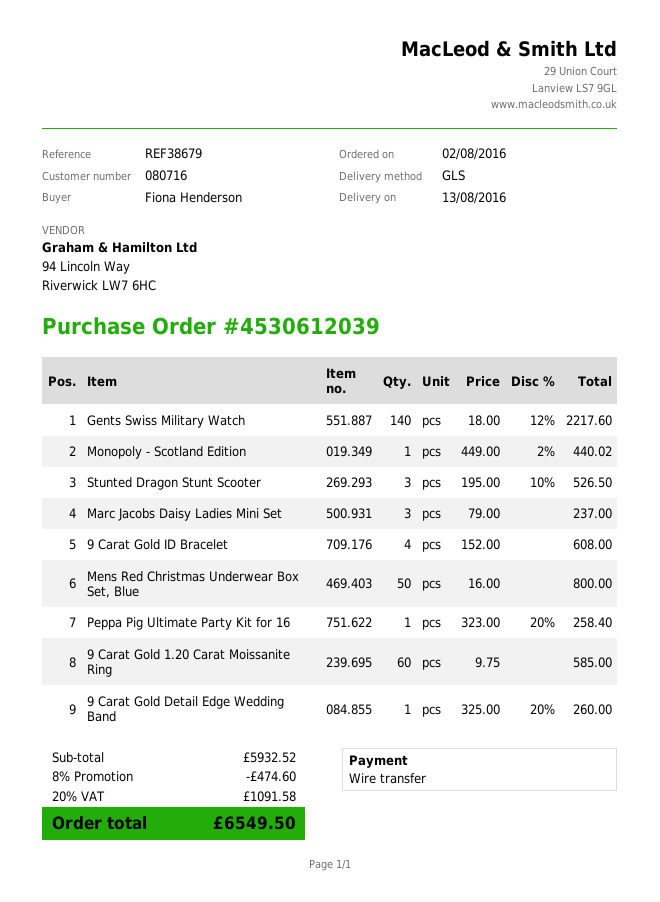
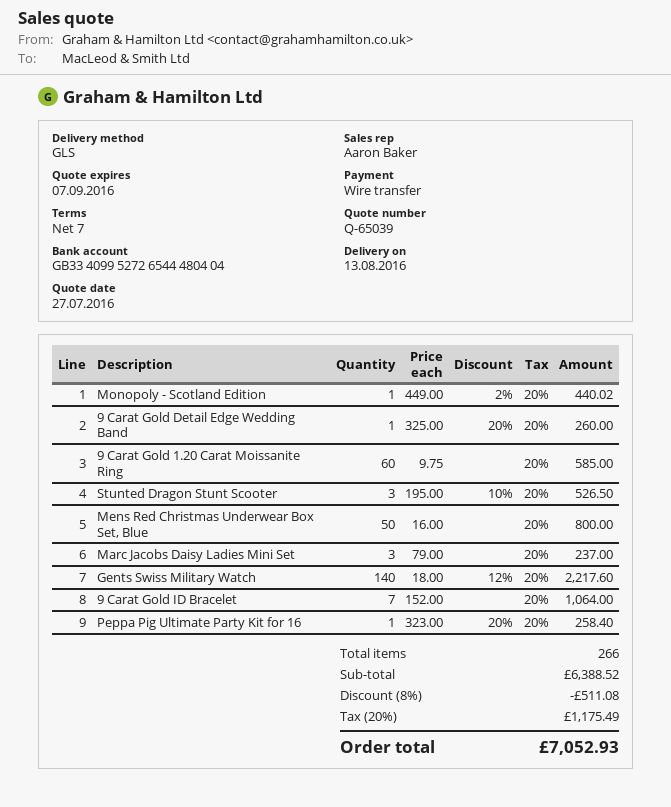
9 Carat Gold ID Bracelet: 4 x 152.00 = 608.00 -> 7 x 152.00 = 1064.00
subtotal: 5932.52 -> 6388.52
discount: 8% = 474.60 -> 8% = 511.08
tax: 20% = 1091.58 -> 20% = 1175.49
total: 6549.50 -> 7052.93

